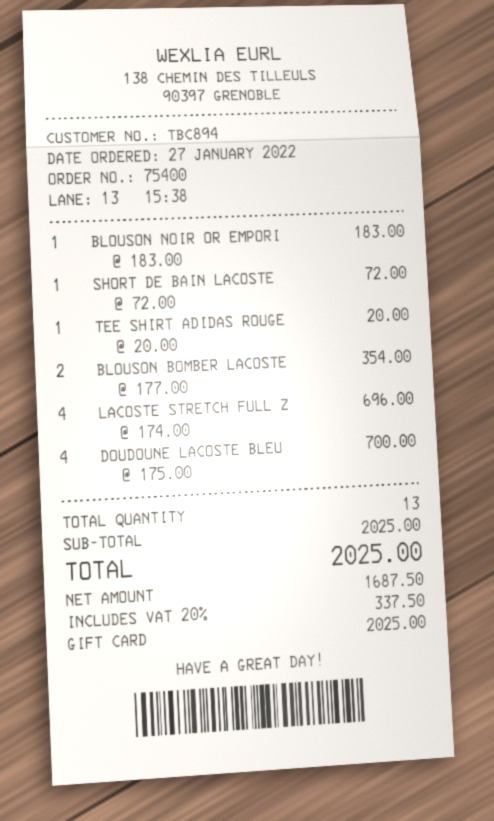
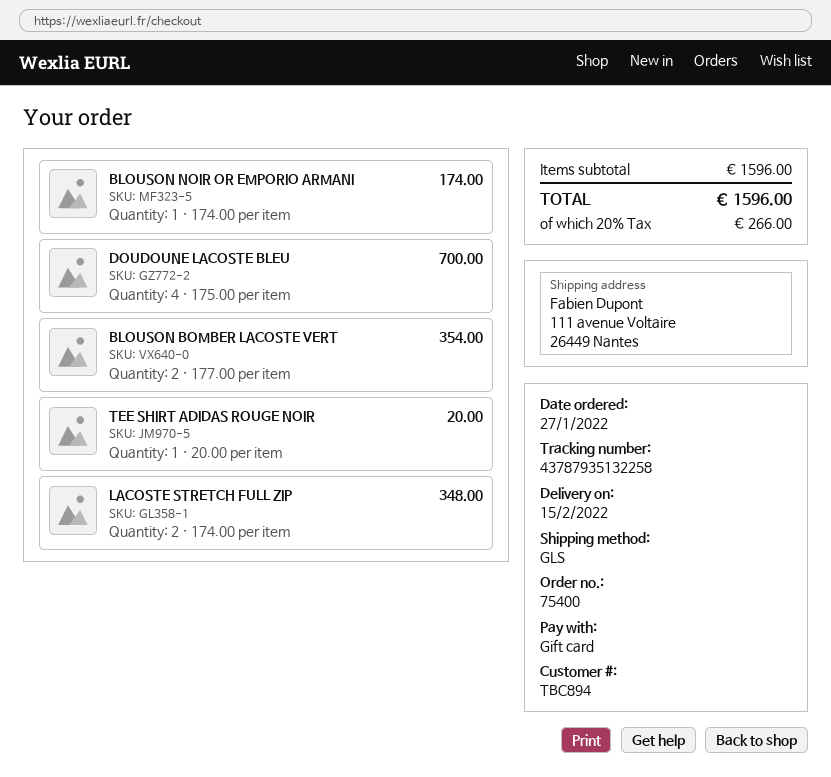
BLOUSON NOIR OR EMPORI: 1 x 183.00 = 183.00 -> 1 x 174.00 = 174.00
SHORT DE BAIN LACOSTE: 1 x 72.00 = 72.00 -> none
LACOSTE STRETCH FULL Z: 4 x 174.00 = 696.00 -> 2 x 174.00 = 348.00
subtotal: 2025.00 -> 1596.00
tax: 20% = 337.50 -> 20% = 266.00
total: 2025.00 -> 1596.00

